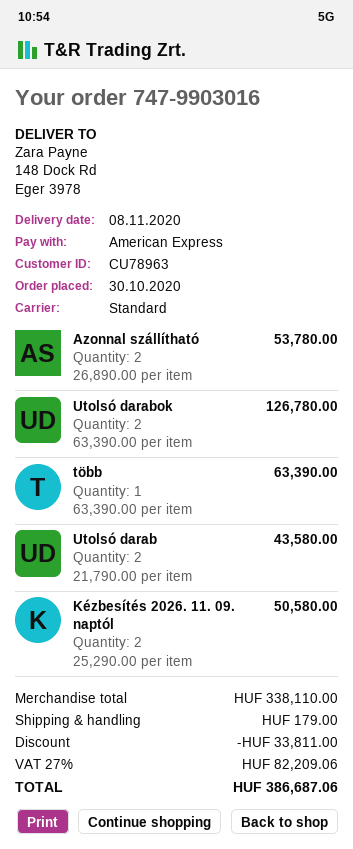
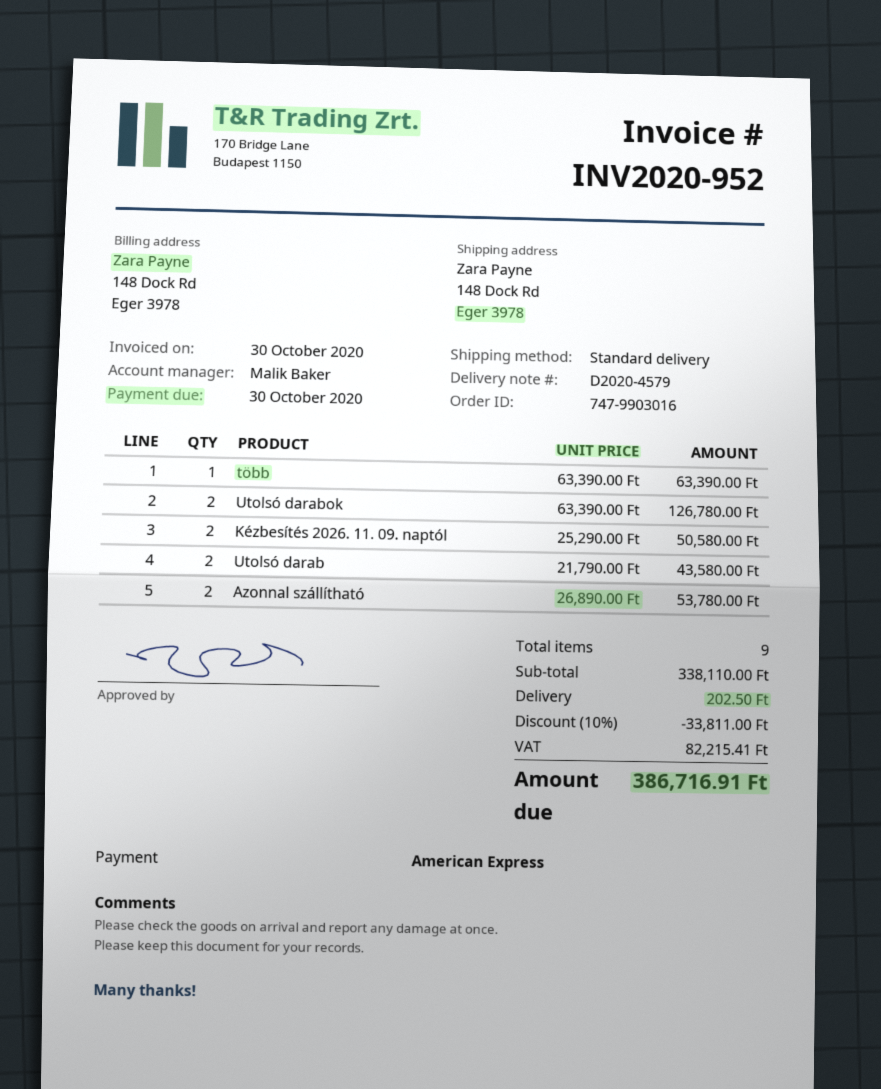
shipping: 179.00 -> 202.50
tax: 82209.06 -> 82215.41
total: 386687.06 -> 386716.91

